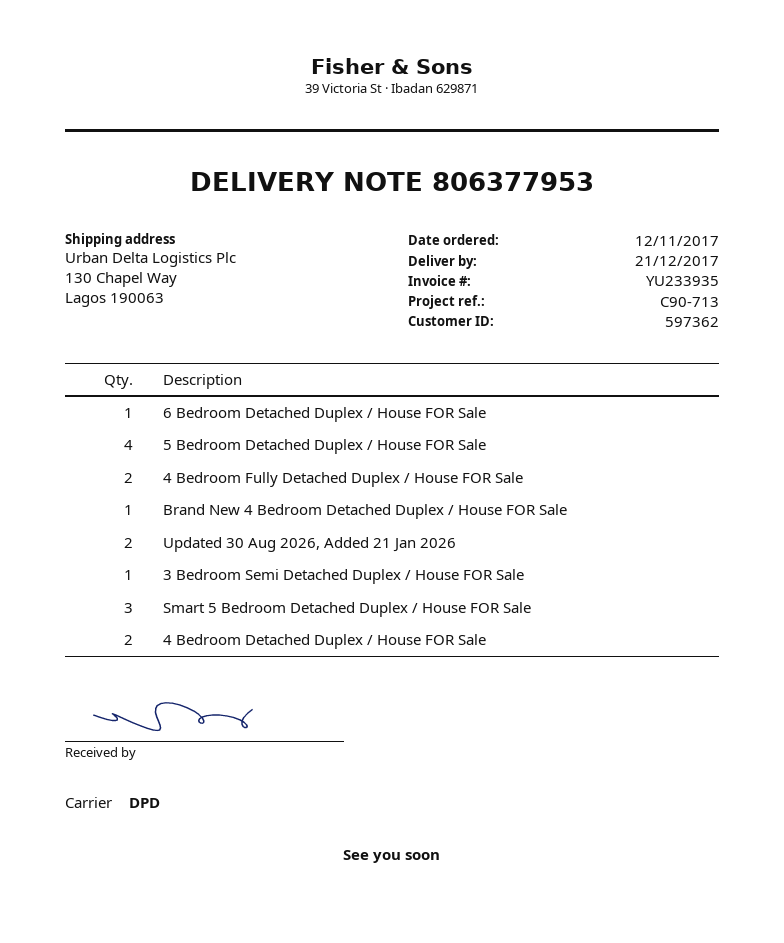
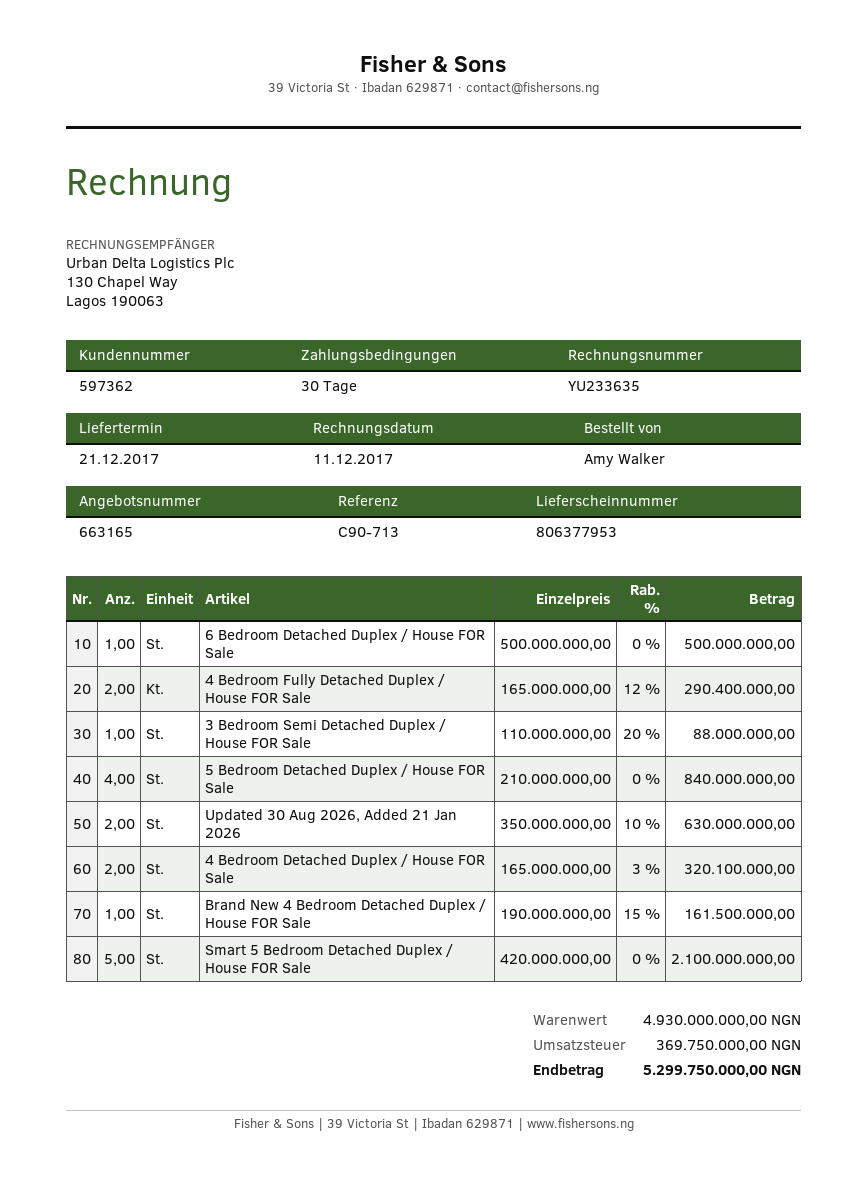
invoice number: YU233935 -> YU233635
Smart 5 Bedroom Detached Duplex / House FOR Sale: 3 -> 5

